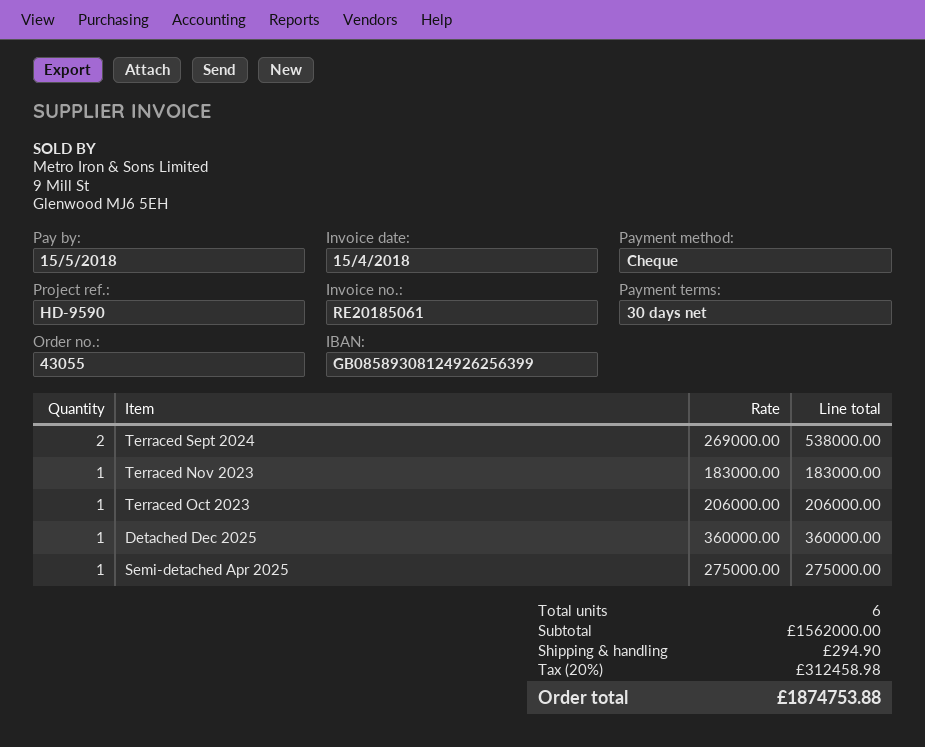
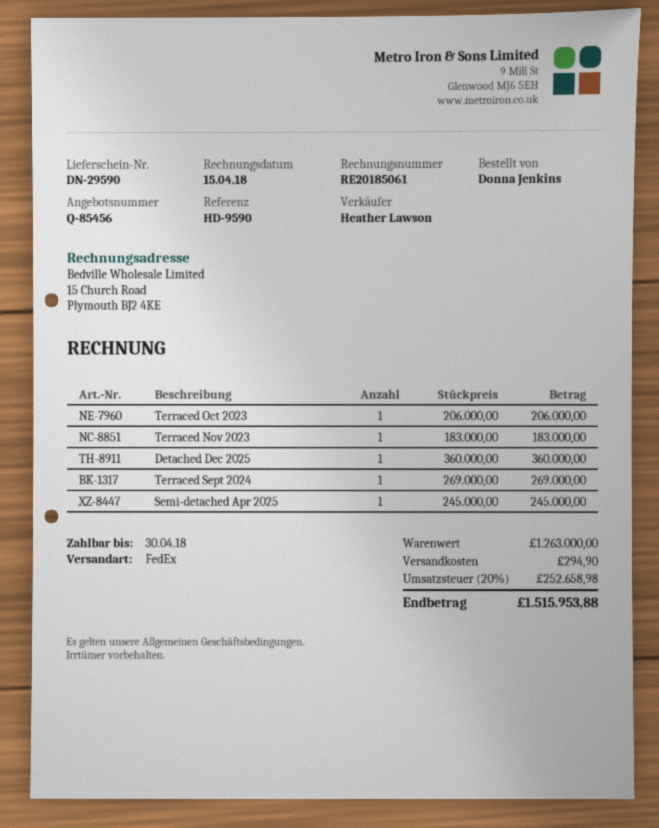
due date: 2018-05-15 -> 2018-04-30
Terraced Sept 2024: 2 x 269000.00 = 538000.00 -> 1 x 269000.00 = 269000.00
Semi-detached Apr 2025: 1 x 275000.00 = 275000.00 -> 1 x 245000.00 = 245000.00
subtotal: 1562000.00 -> 1263000.00
tax: 20% = 312458.98 -> 20% = 252658.98
total: 1874753.88 -> 1515953.88

